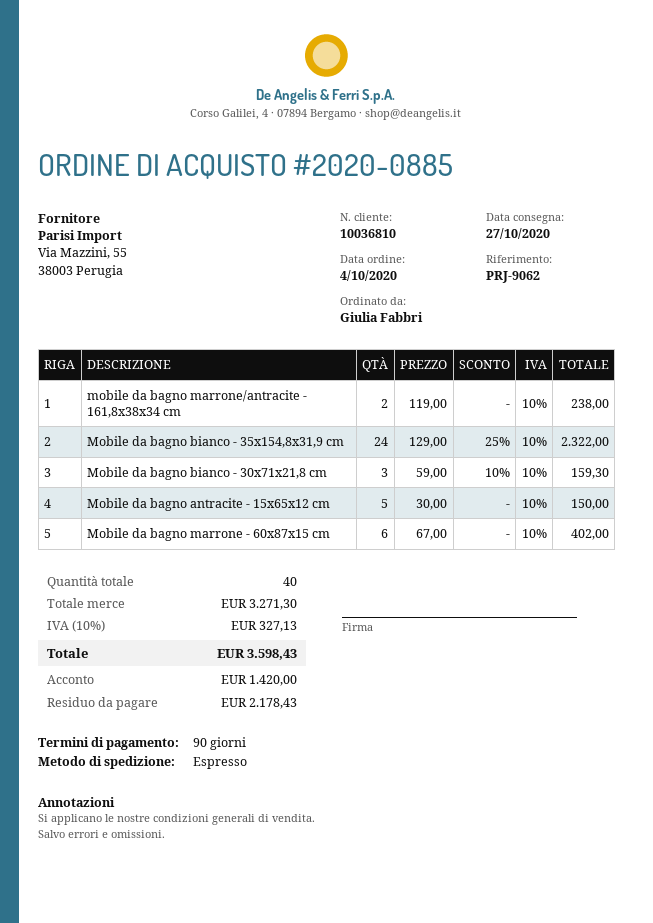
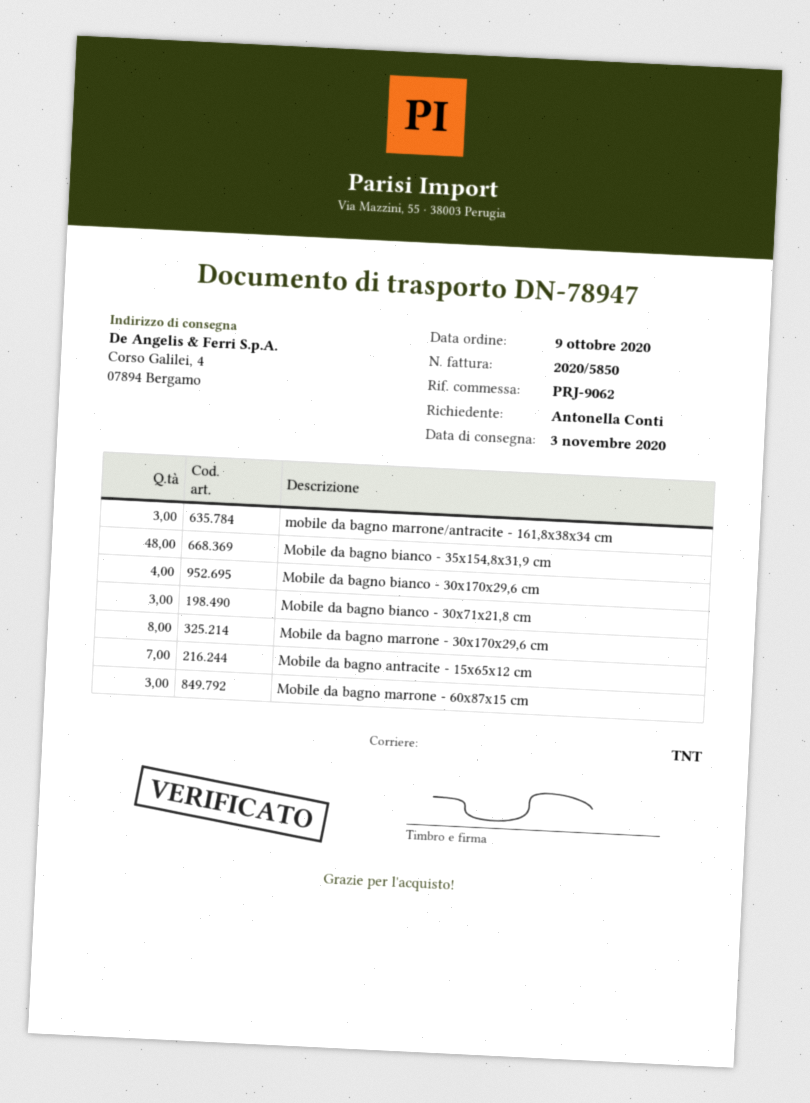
order date: 2020-10-04 -> 2020-10-09
delivery date: 2020-10-27 -> 2020-11-03
ordered by: Giulia Fabbri -> Antonella Conti
shipping method: express -> TNT
mobile da bagno marrone/antracite - 161,8x38x34 cm: 2 -> 3
Mobile da bagno bianco - 35x154,8x31,9 cm: 24 -> 48
Mobile da bagno antracite - 15x65x12 cm: 5 -> 7
Mobile da bagno marrone - 60x87x15 cm: 6 -> 3
Mobile da bagno bianco - 30x170x29,6 cm: none -> 4
Mobile da bagno marrone - 30x170x29,6 cm: none -> 8

